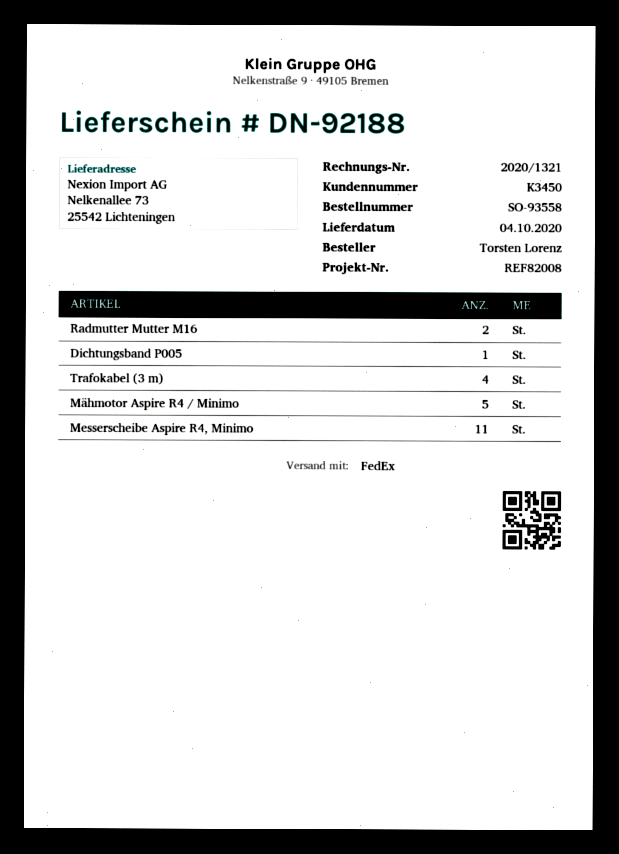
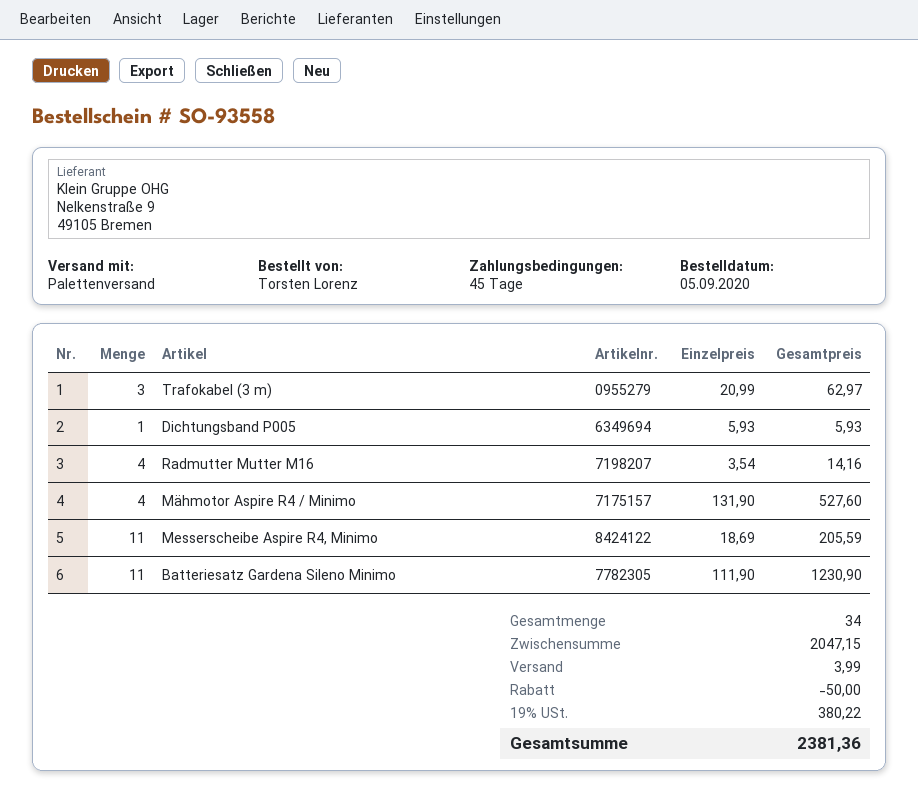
shipping method: FedEx -> pallet freight
Radmutter Mutter M16: 2 -> 4
Trafokabel (3 m): 4 -> 3
Mähmotor Aspire R4 / Minimo: 5 -> 4
Batteriesatz Gardena Sileno Minimo: none -> 11

